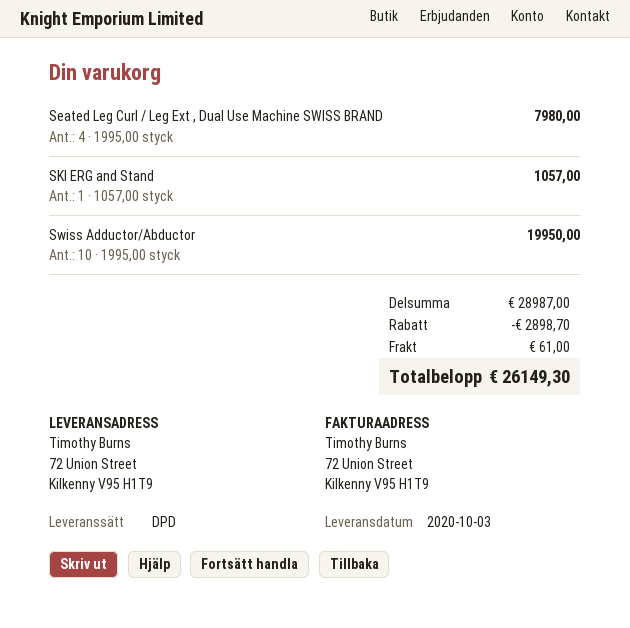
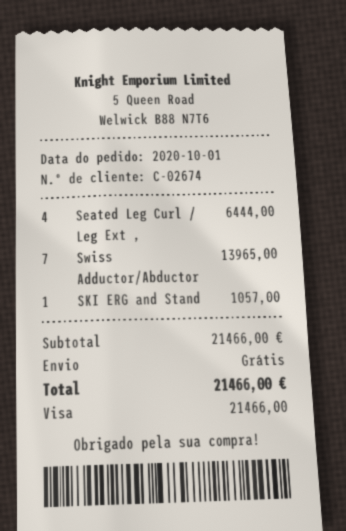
Seated Leg Curl / Leg Ext , Dual Use Machine SWISS BRAND: 4 for 7980.00 -> 4 for 6444.00
Swiss Adductor/Abductor: 10 for 19950.00 -> 7 for 13965.00
subtotal: 28987.00 -> 21466.00
discount: 2898.70 -> none
shipping: 61.00 -> 0.00
total: 26149.30 -> 21466.00

